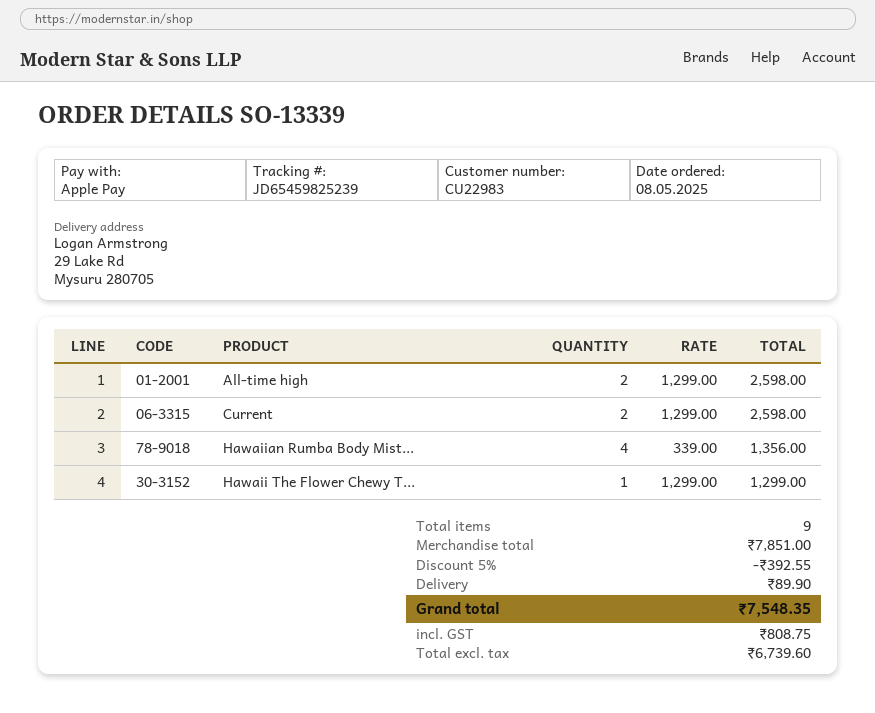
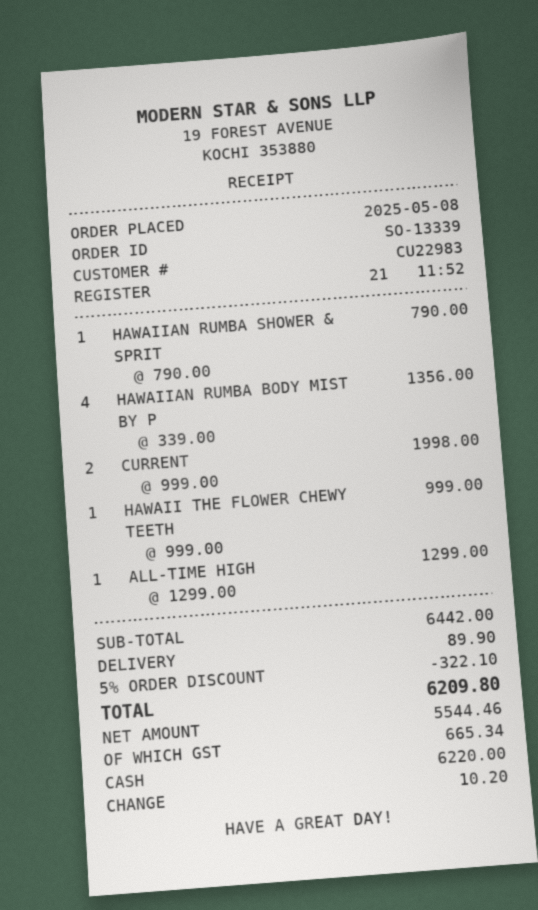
payment method: Apple Pay -> cash
All-time high: 2 x 1299.00 = 2598.00 -> 1 x 1299.00 = 1299.00
Current: 2 x 1299.00 = 2598.00 -> 2 x 999.00 = 1998.00
Hawaii The Flower Chewy T...: 1 x 1299.00 = 1299.00 -> 1 x 999.00 = 999.00
HAWAIIAN RUMBA SHOWER & SPRIT: none -> 1 x 790.00 = 790.00
subtotal: 7851.00 -> 6442.00
discount: 5% = 392.55 -> 5% = 322.10
net: 6739.60 -> 5544.46
tax: 808.75 -> 665.34
total: 7548.35 -> 6209.80

